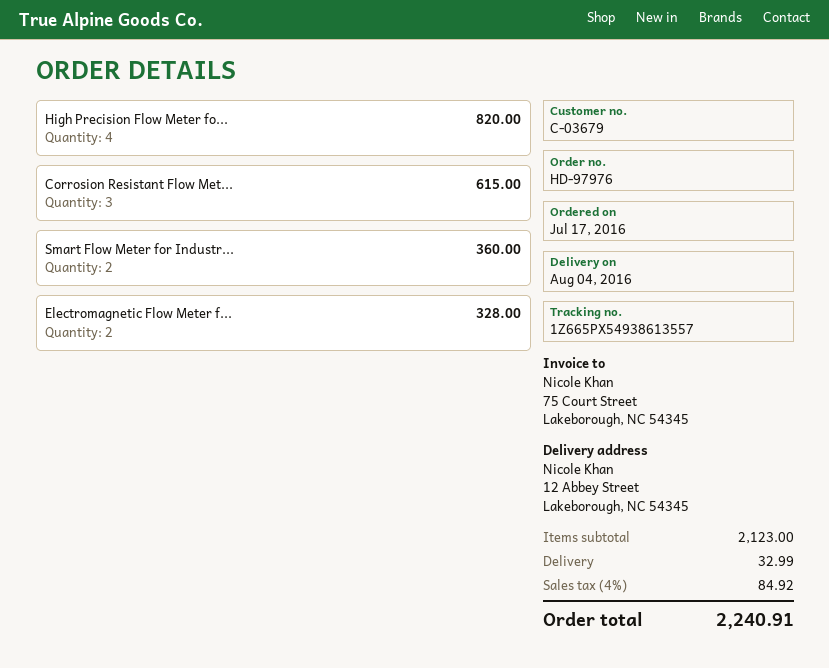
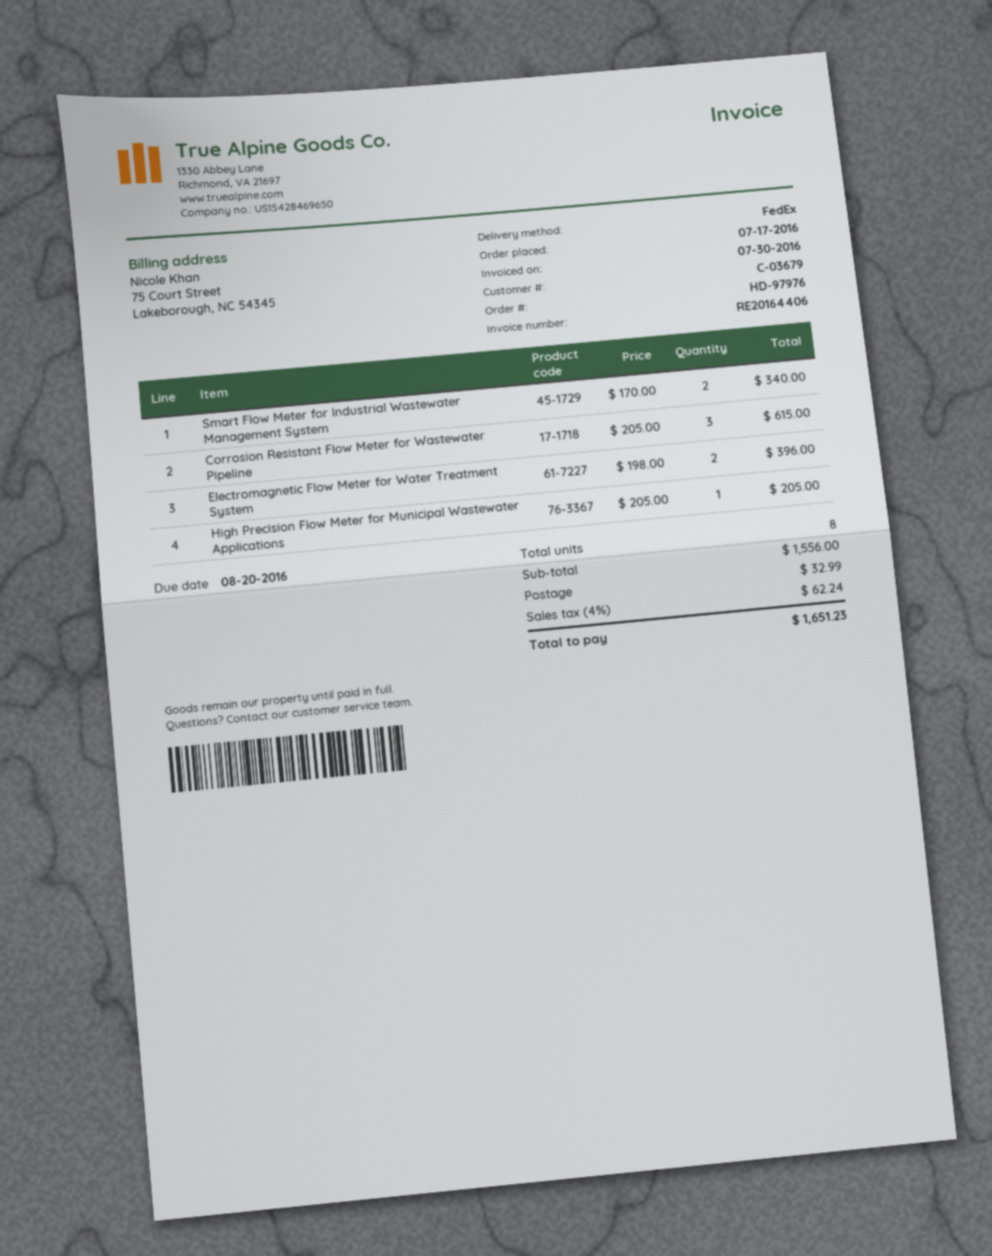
High Precision Flow Meter fo...: 4 for 820.00 -> 1 for 205.00
Smart Flow Meter for Industr...: 2 for 360.00 -> 2 for 340.00
Electromagnetic Flow Meter f...: 2 for 328.00 -> 2 for 396.00
subtotal: 2123.00 -> 1556.00
tax: 4% = 84.92 -> 4% = 62.24
total: 2240.91 -> 1651.23

